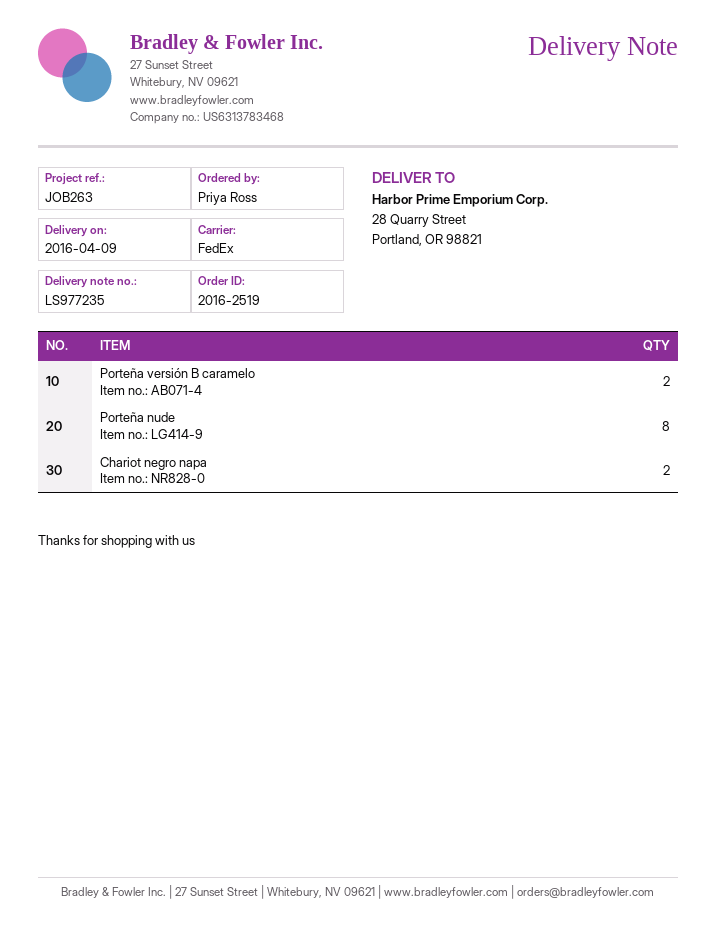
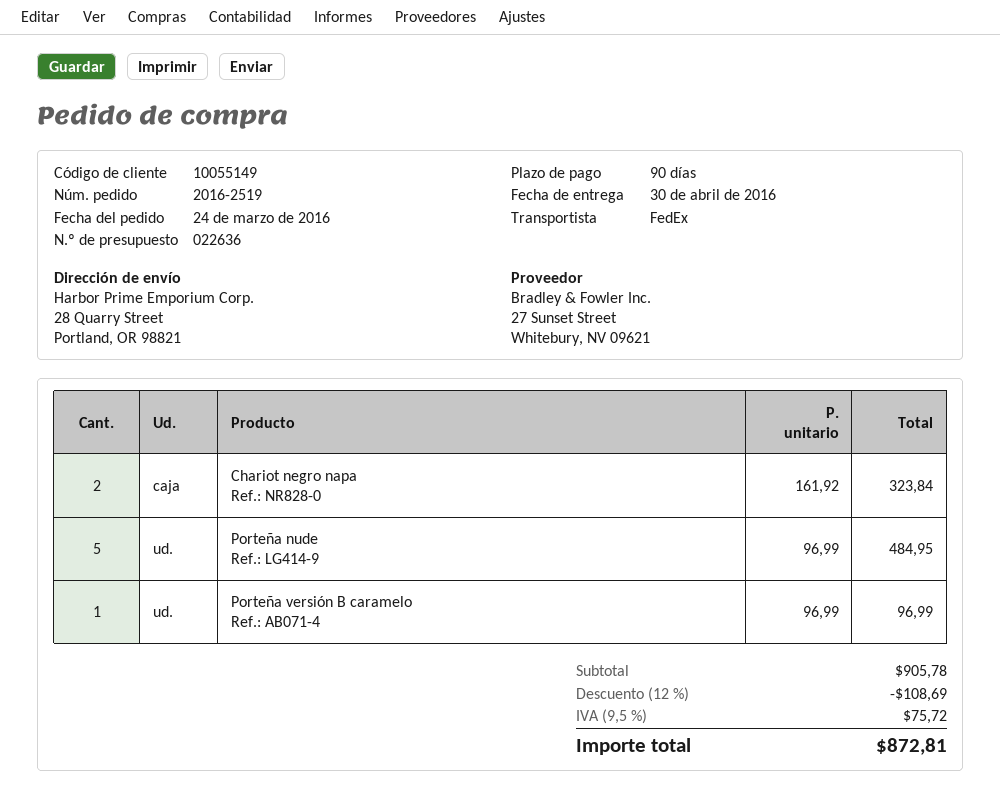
delivery date: 2016-04-09 -> 2016-04-30
Porteña versión B caramelo: 2 -> 1
Porteña nude: 8 -> 5

